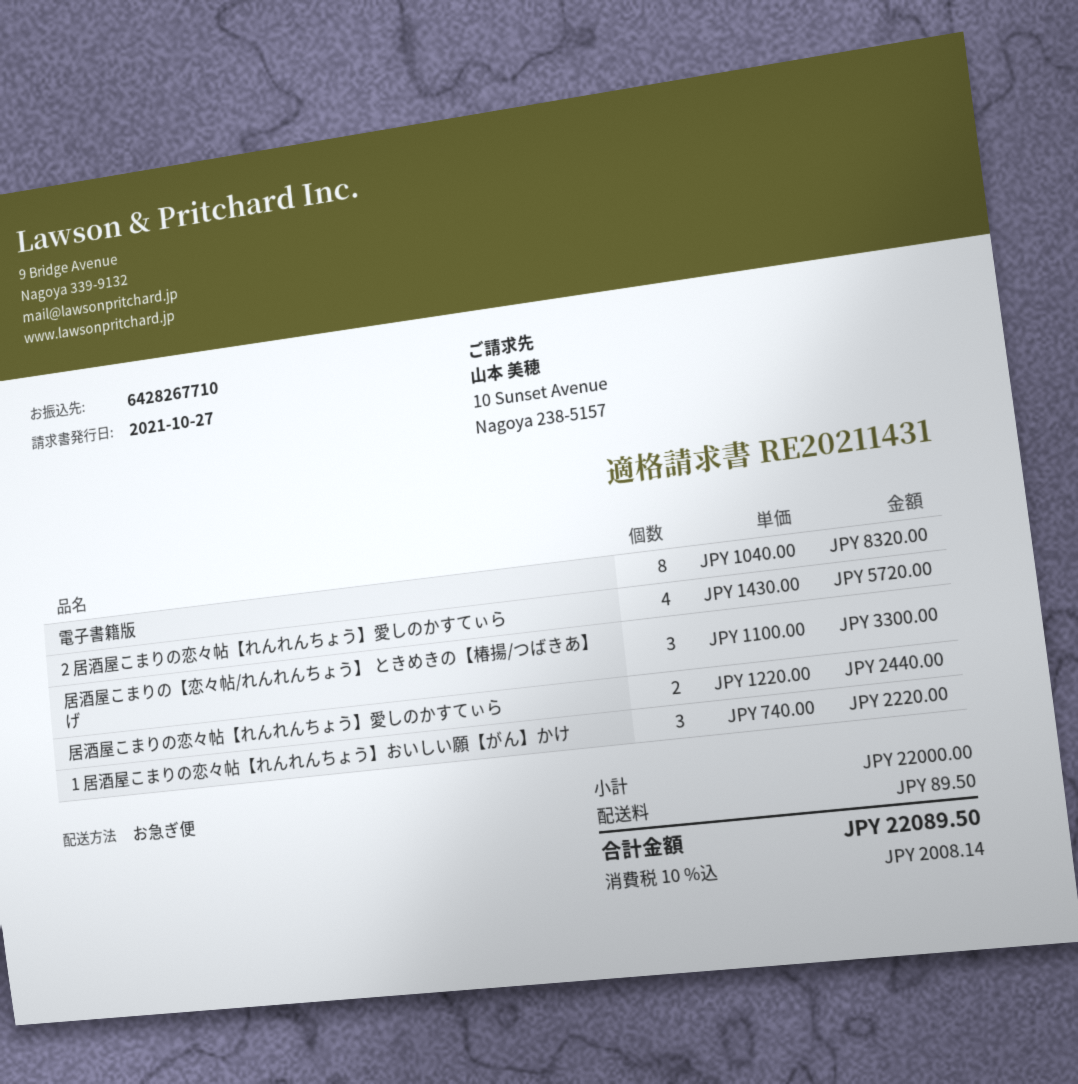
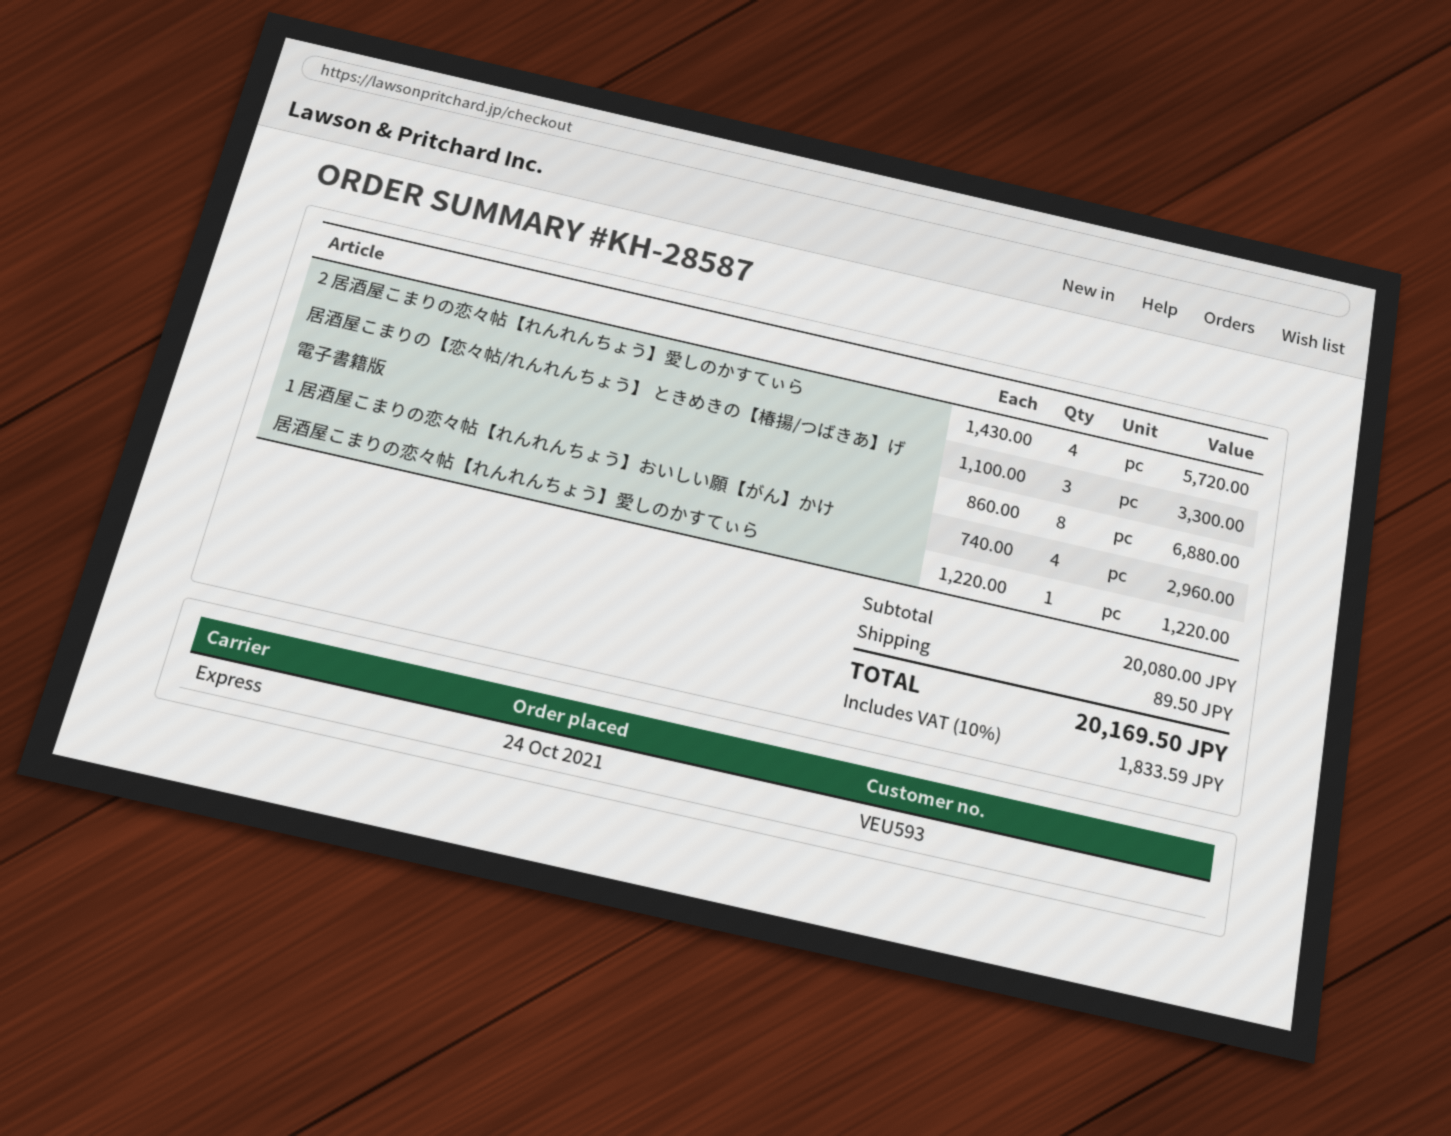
電子書籍版: 8 x 1040.00 = 8320.00 -> 8 x 860.00 = 6880.00
居酒屋こまりの恋々帖【れんれんちょう】愛しのかすてぃら: 2 x 1220.00 = 2440.00 -> 1 x 1220.00 = 1220.00
1 居酒屋こまりの恋々帖【れんれんちょう】おいしい願【がん】かけ: 3 x 740.00 = 2220.00 -> 4 x 740.00 = 2960.00
subtotal: 22000.00 -> 20080.00
tax: 10% = 2008.14 -> 10% = 1833.59
total: 22089.50 -> 20169.50

